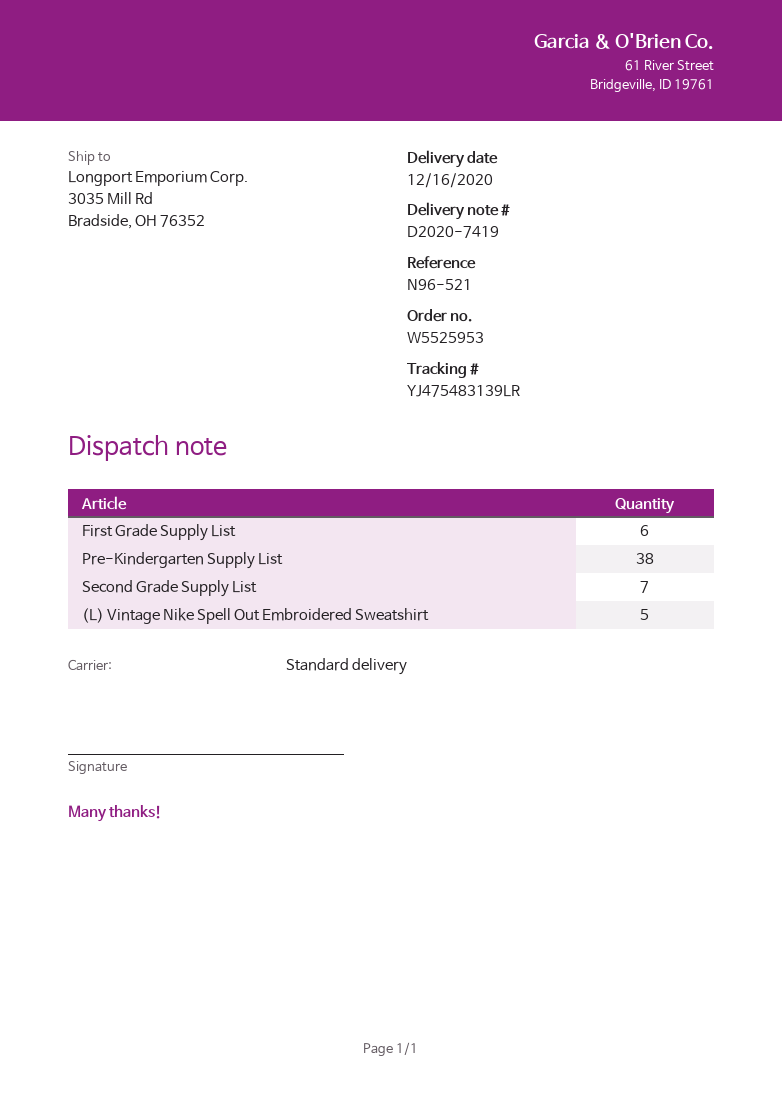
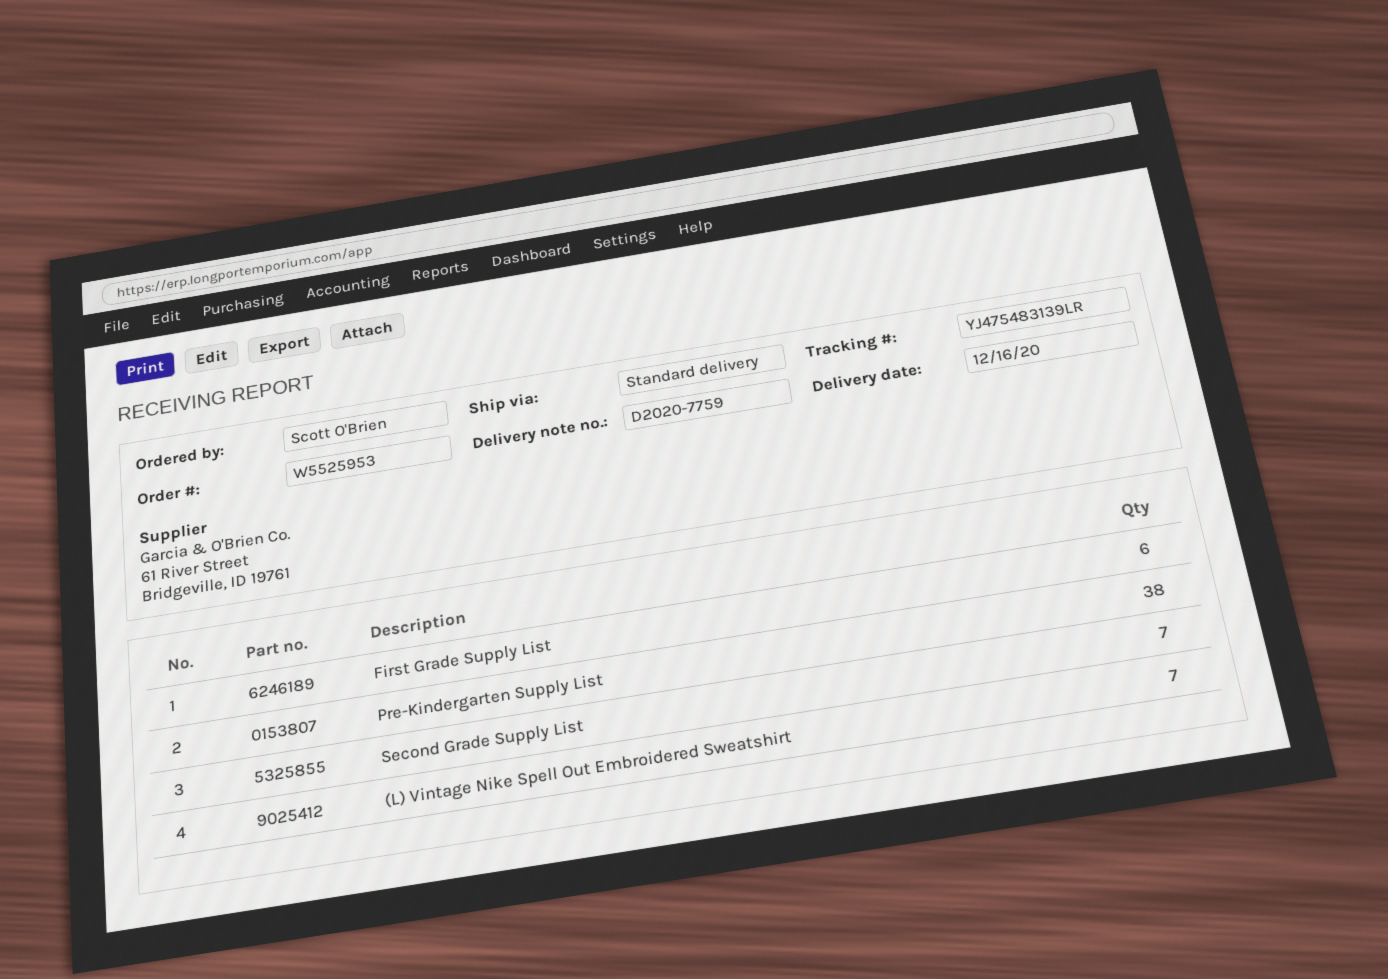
delivery note number: D2020-7419 -> D2020-7759
(L) Vintage Nike Spell Out Embroidered Sweatshirt: 5 -> 7

